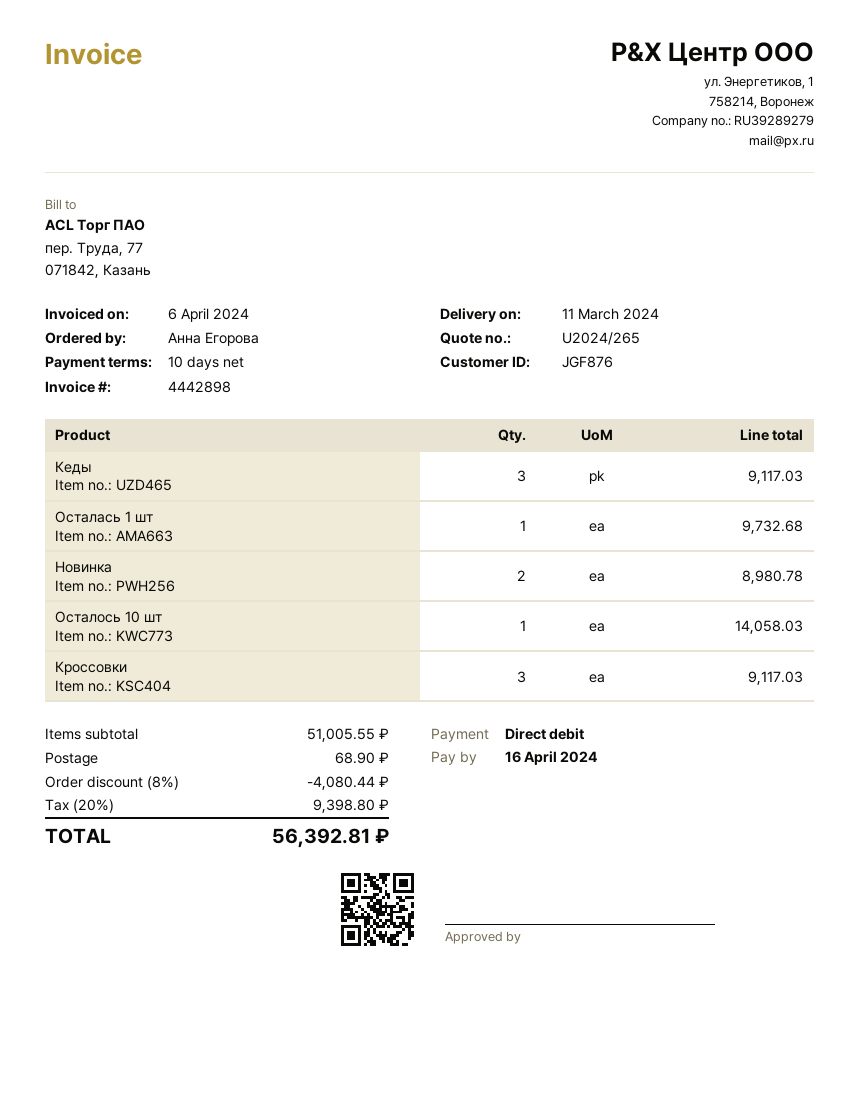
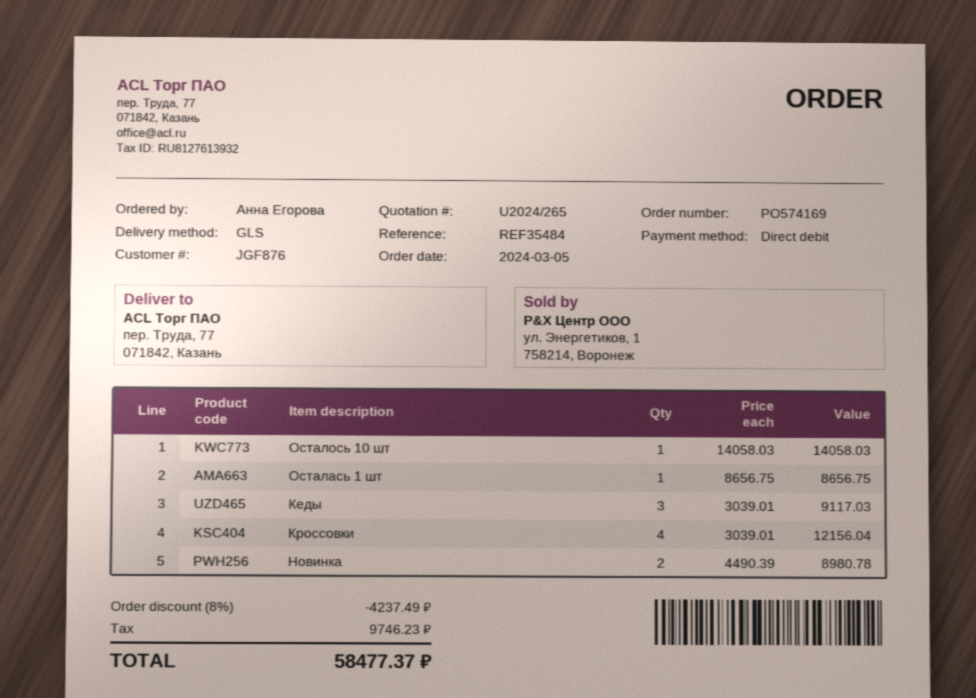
Осталась 1 шт: 1 for 9732.68 -> 1 for 8656.75
Кроссовки: 3 for 9117.03 -> 4 for 12156.04
discount: 8% = 4080.44 -> 8% = 4237.49
shipping: 68.90 -> none
tax: 9398.80 -> 9746.23
total: 56392.81 -> 58477.37

